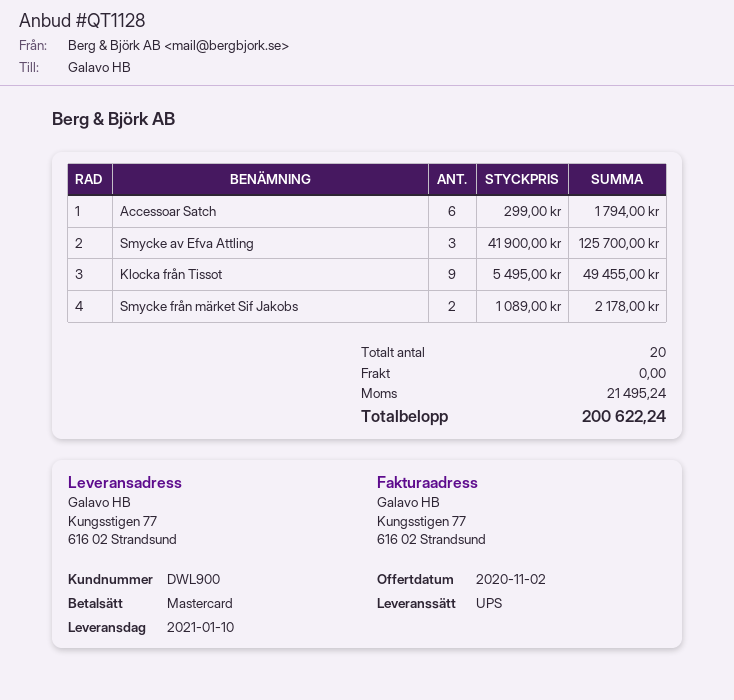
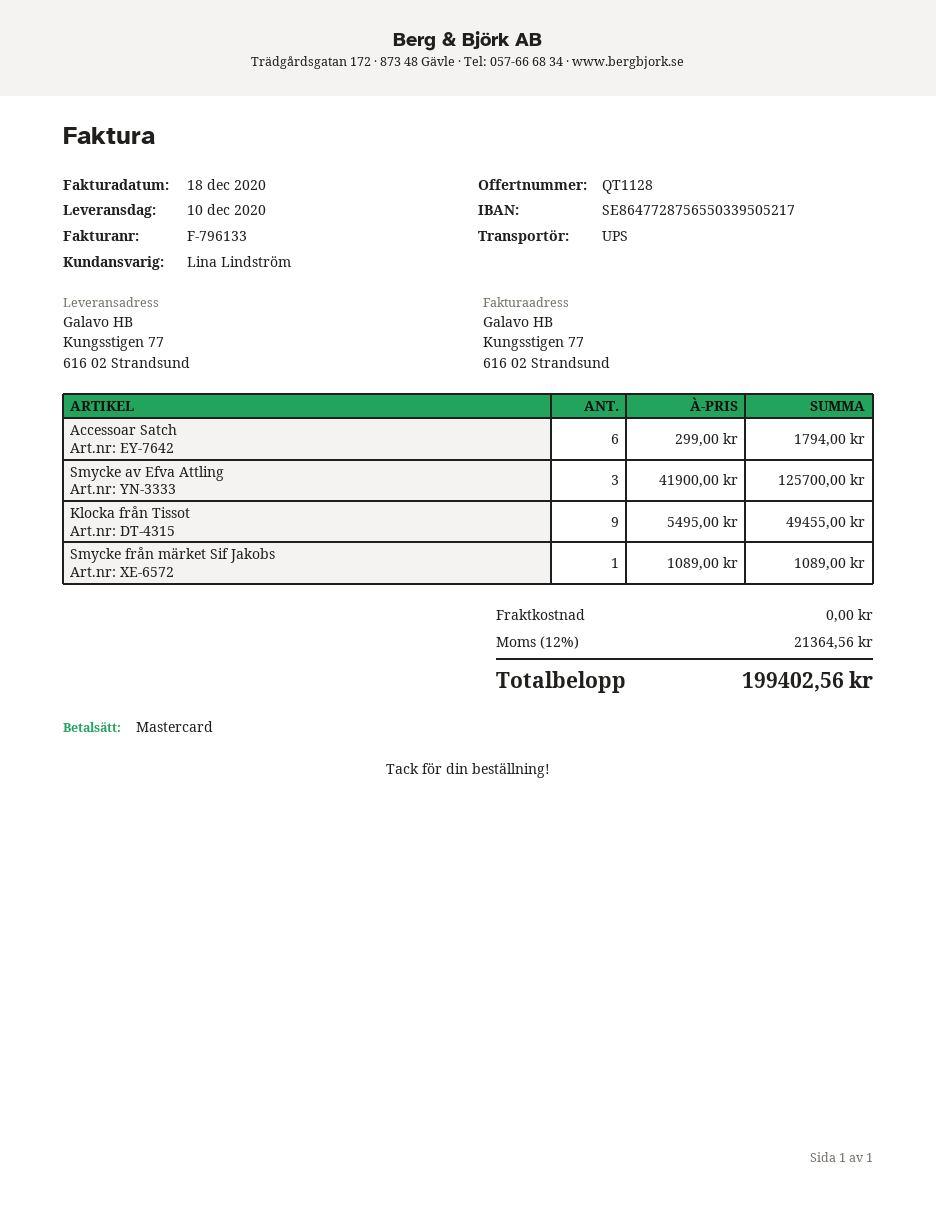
delivery date: 2021-01-10 -> 2020-12-10
Smycke från märket Sif Jakobs: 2 x 1089.00 = 2178.00 -> 1 x 1089.00 = 1089.00
tax: 21495.24 -> 21364.56
total: 200622.24 -> 199402.56

